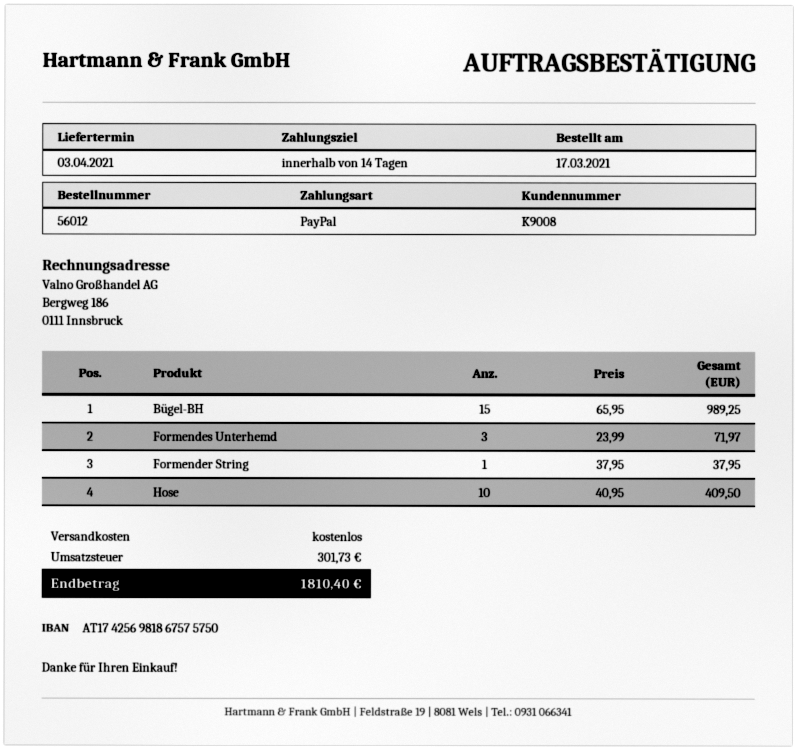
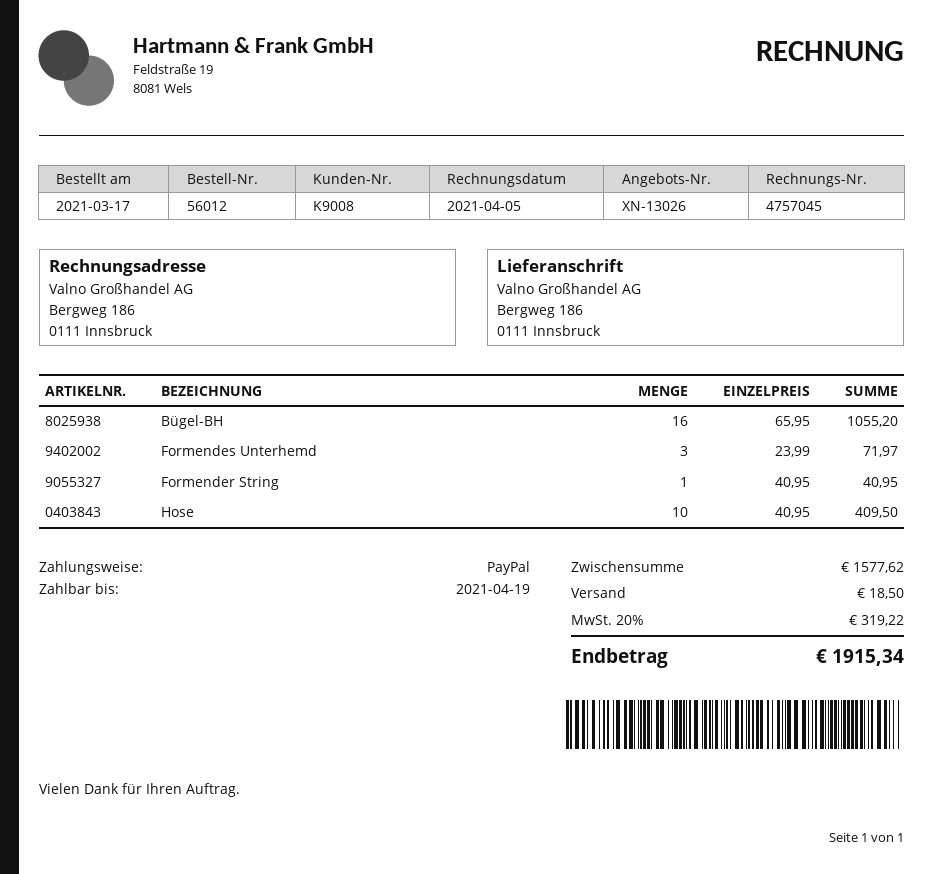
Bügel-BH: 15 x 65.95 = 989.25 -> 16 x 65.95 = 1055.20
Formender String: 1 x 37.95 = 37.95 -> 1 x 40.95 = 40.95
shipping: 0.00 -> 18.50
tax: 301.73 -> 319.22
total: 1810.40 -> 1915.34

